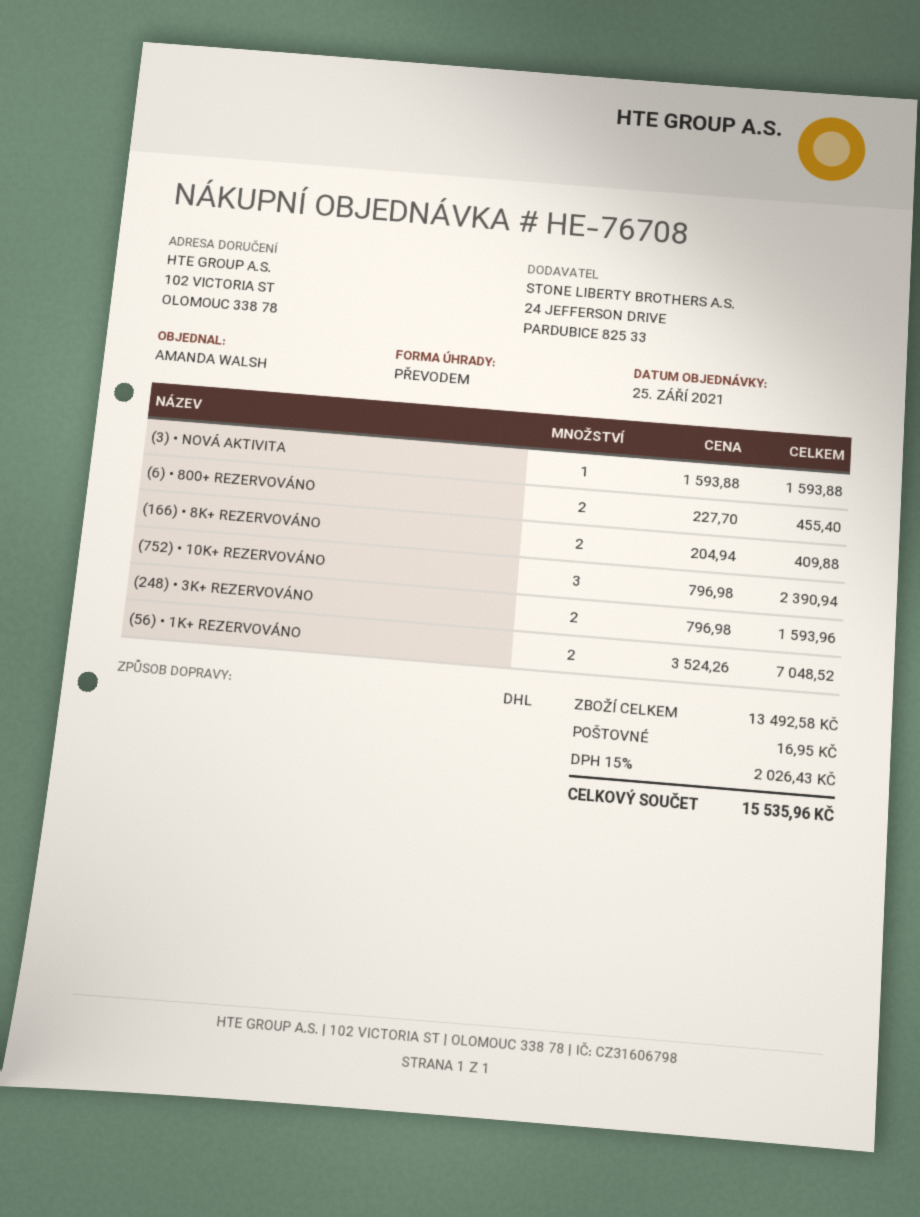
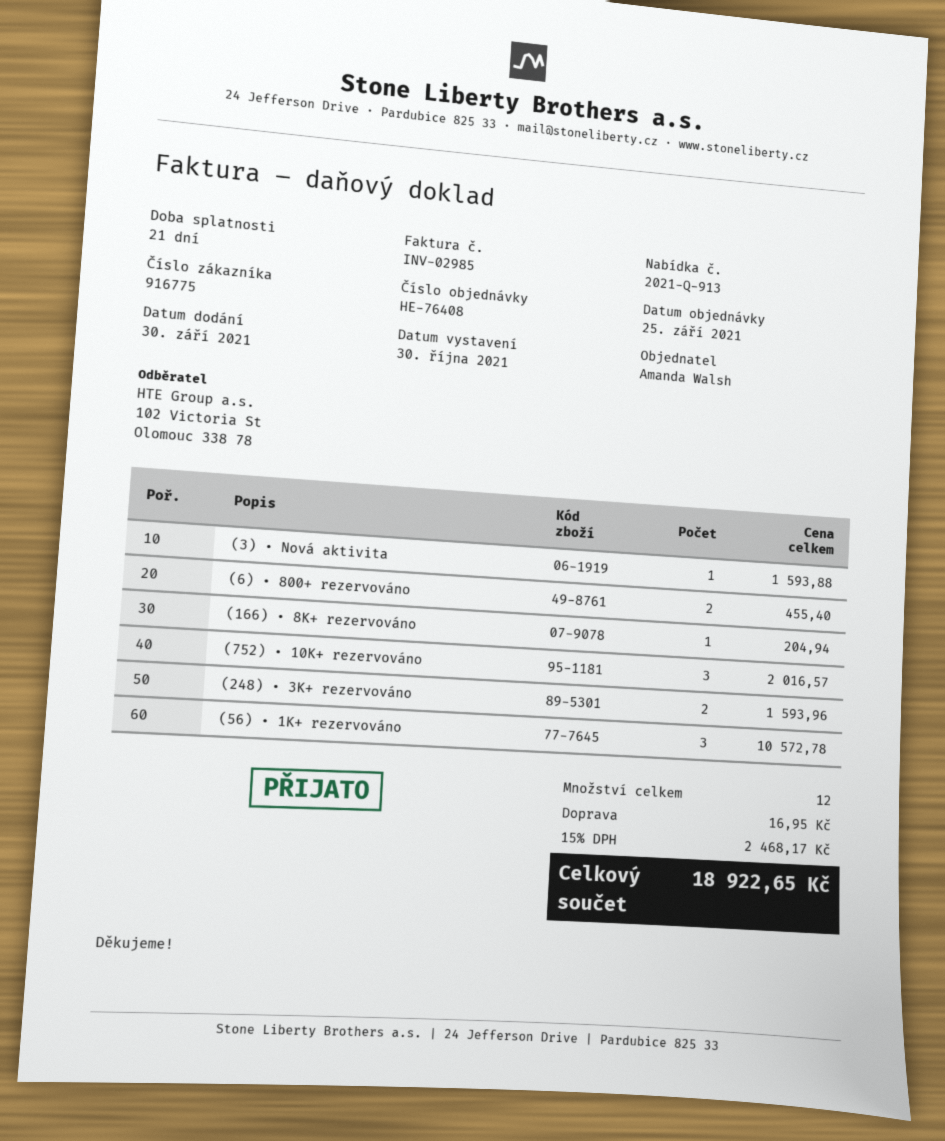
order number: HE-76708 -> HE-76408
(166) • 8K+ REZERVOVÁNO: 2 for 409.88 -> 1 for 204.94
(752) • 10K+ REZERVOVÁNO: 3 for 2390.94 -> 3 for 2016.57
(56) • 1K+ REZERVOVÁNO: 2 for 7048.52 -> 3 for 10572.78
tax: 15% = 2026.43 -> 15% = 2468.17
total: 15535.96 -> 18922.65

